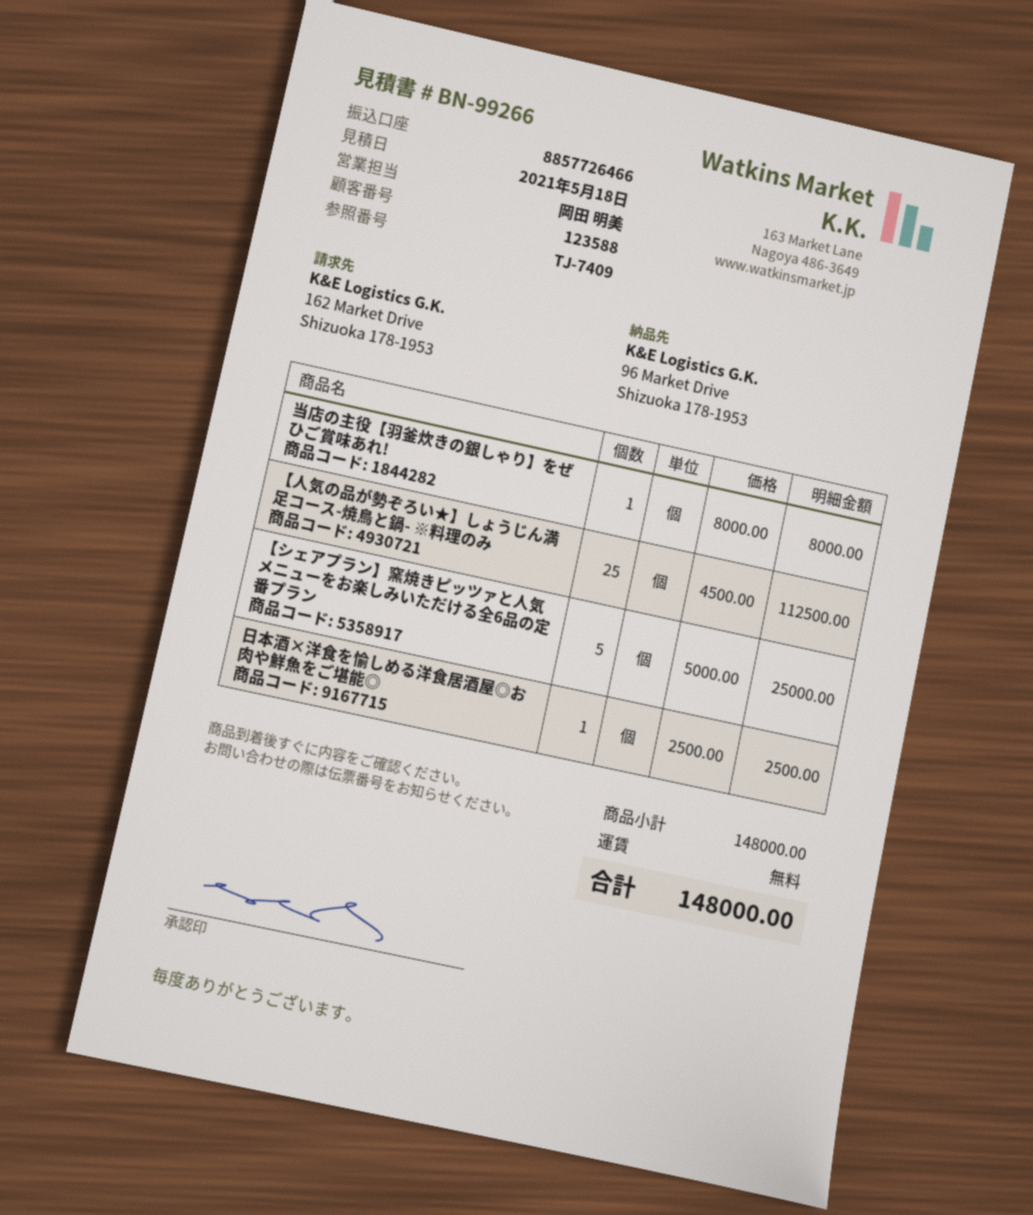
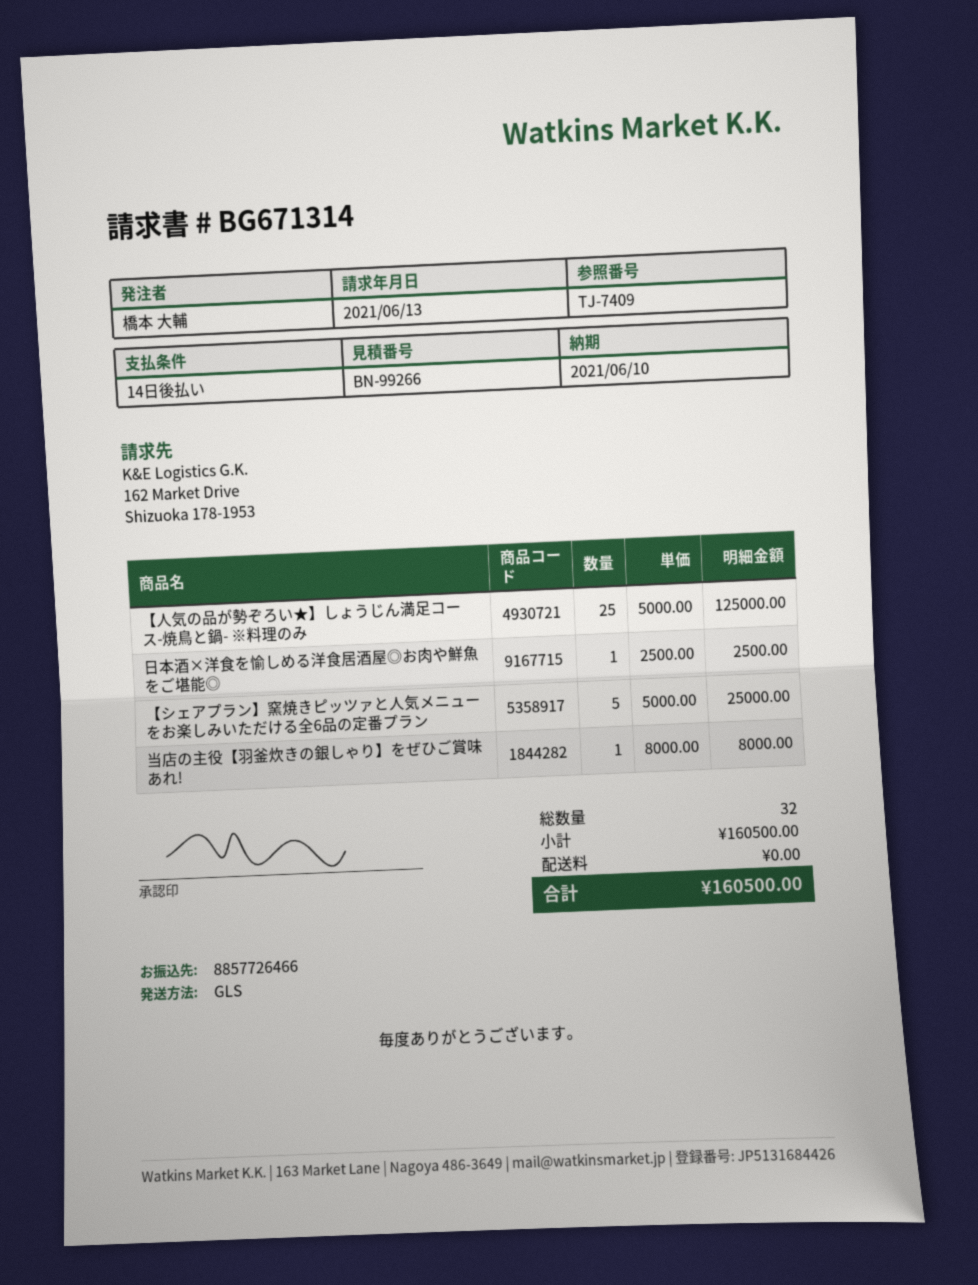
【人気の品が勢ぞろい★】しょうじん満足コース-焼鳥と鍋- ※料理のみ: 25 x 4500.00 = 112500.00 -> 25 x 5000.00 = 125000.00
subtotal: 148000.00 -> 160500.00
total: 148000.00 -> 160500.00

